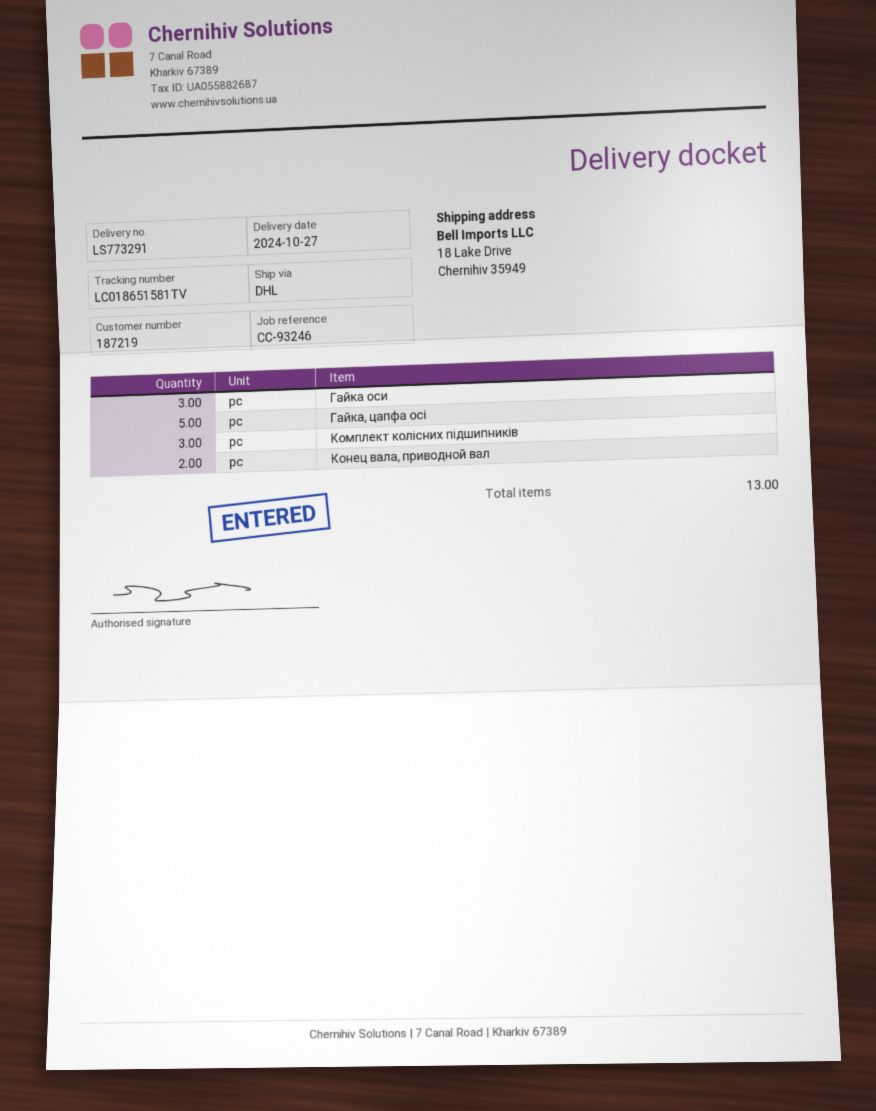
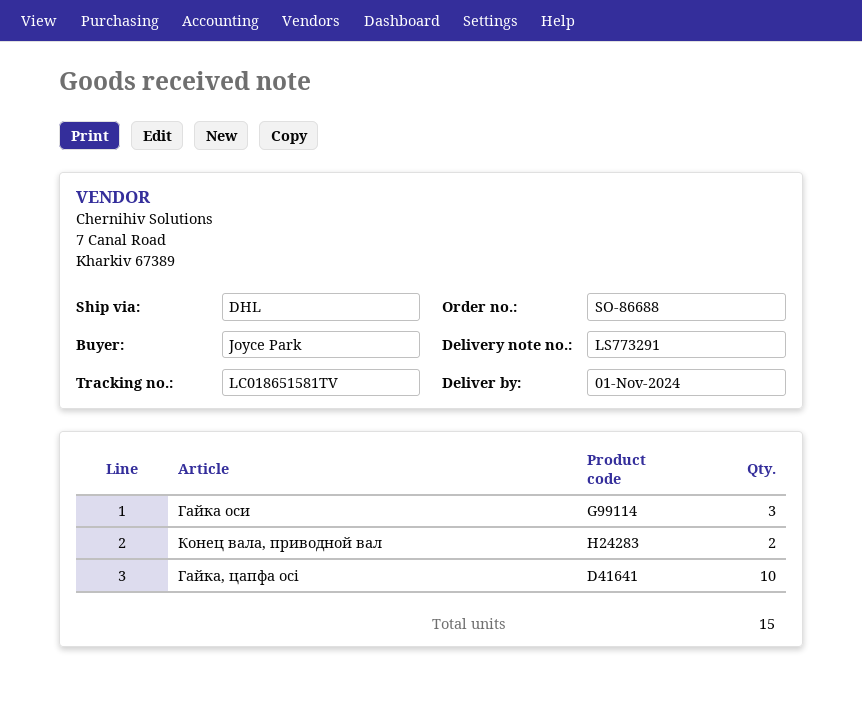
delivery date: 2024-10-27 -> 2024-11-01
Гайка, цапфа осі: 5 -> 10
Комплект колісних підшипників: 3 -> none
total quantity: 13 -> 15

